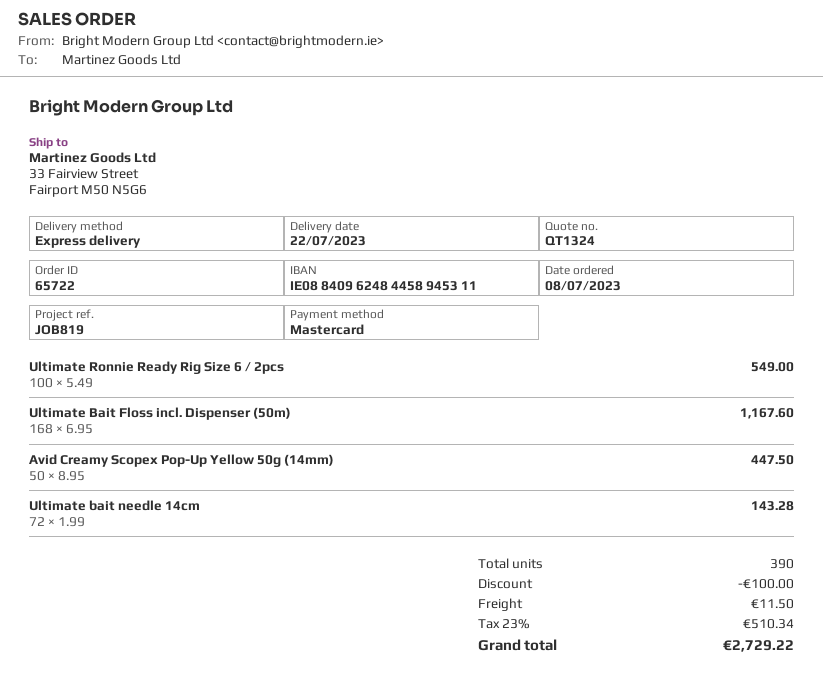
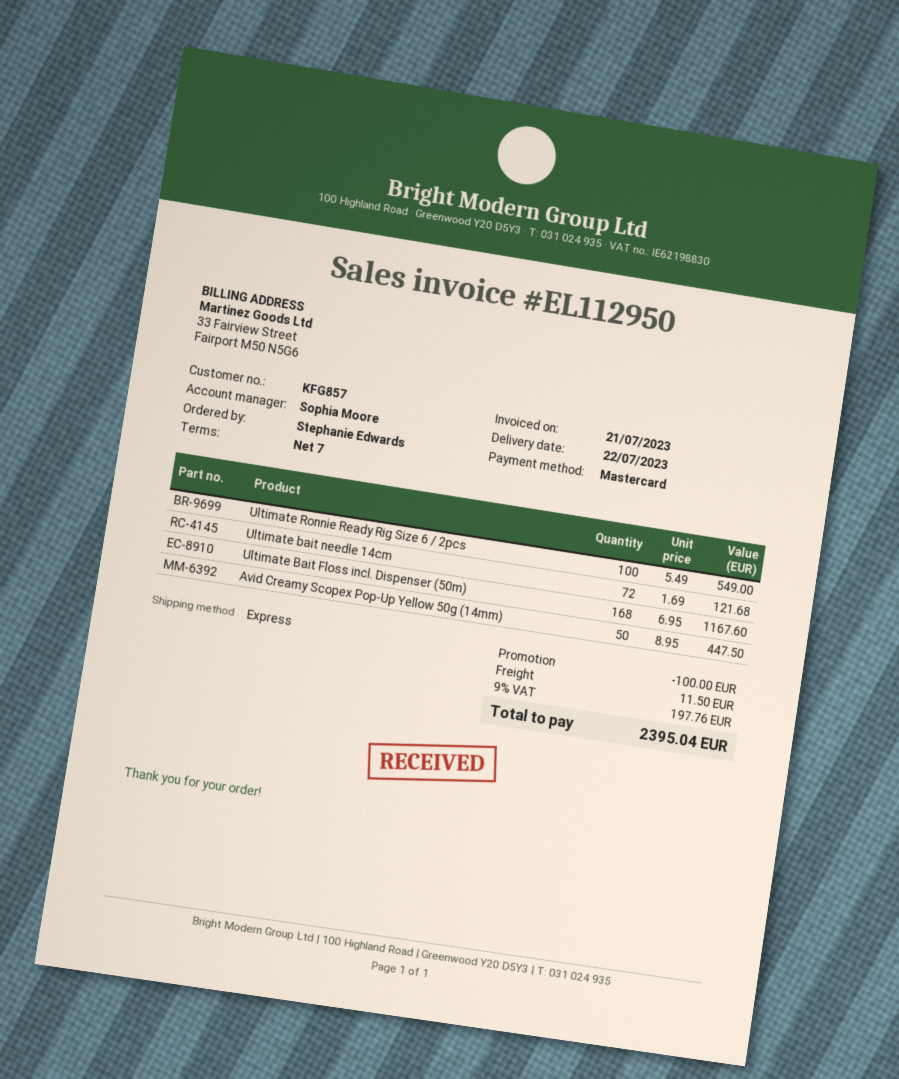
Ultimate bait needle 14cm: 72 x 1.99 = 143.28 -> 72 x 1.69 = 121.68
tax: 23% = 510.34 -> 9% = 197.76
total: 2729.22 -> 2395.04

